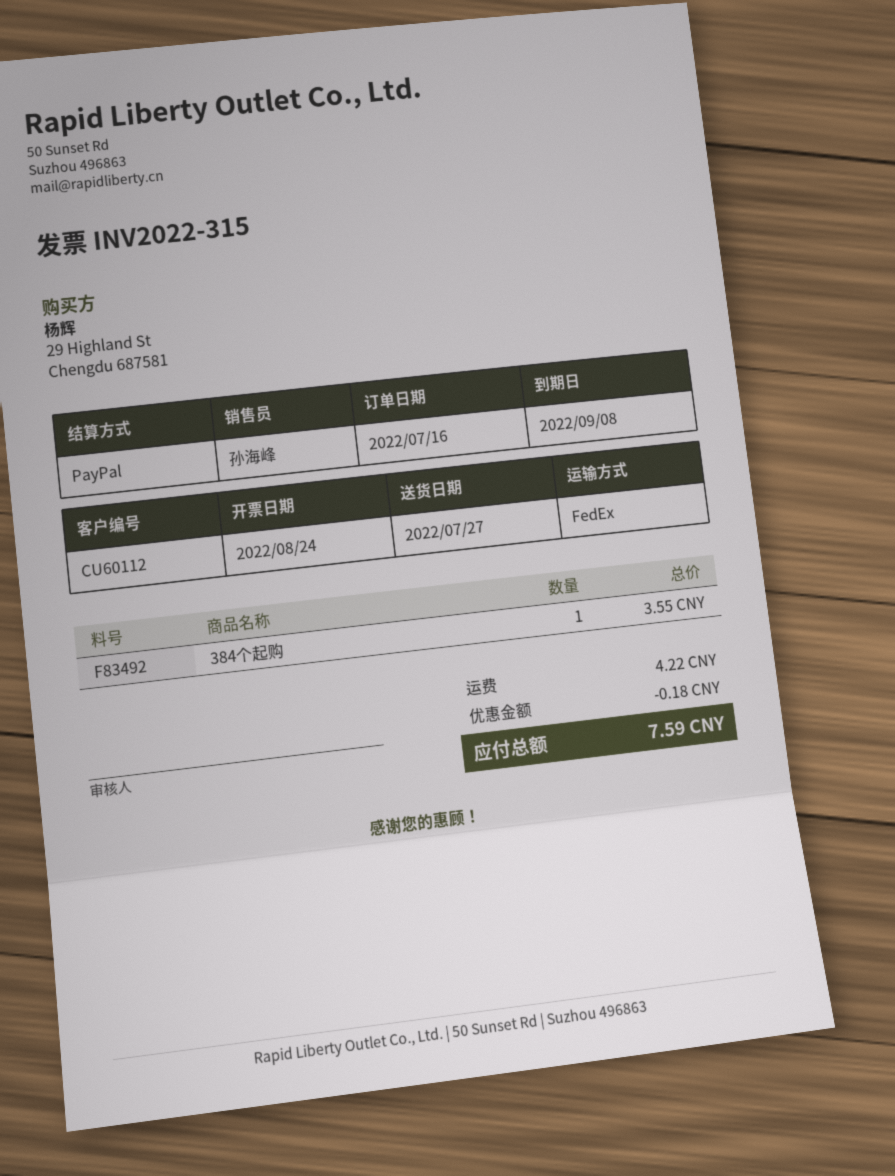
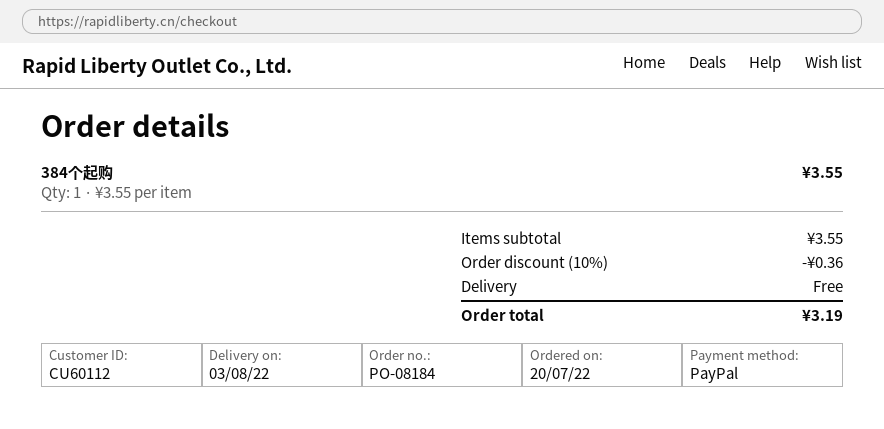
order date: 2022-07-16 -> 2022-07-20
delivery date: 2022-07-27 -> 2022-08-03
discount: 0.18 -> 0.36
shipping: 4.22 -> 0.00
total: 7.59 -> 3.19

